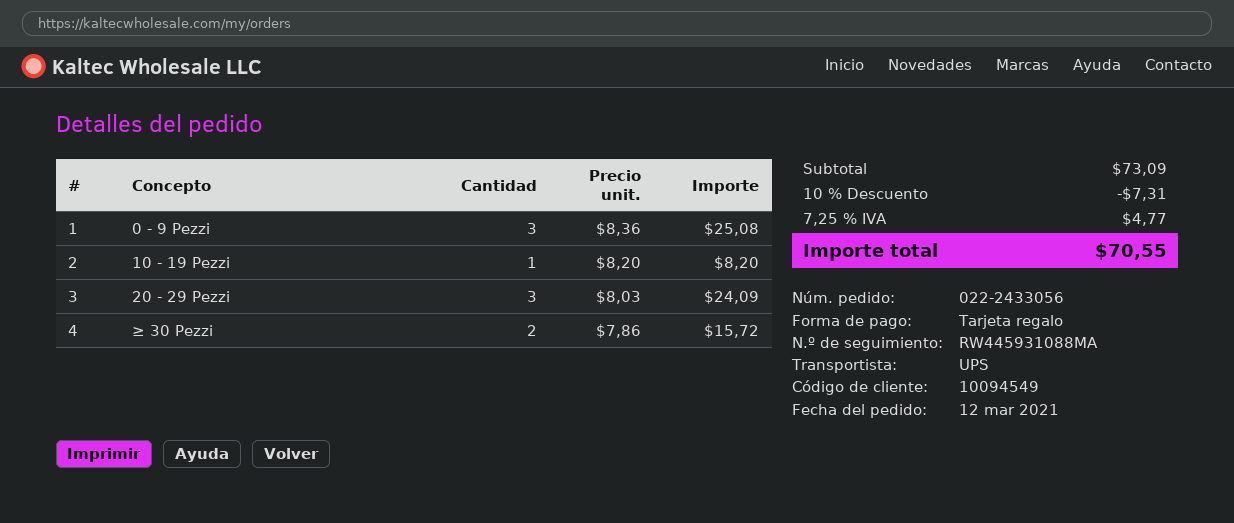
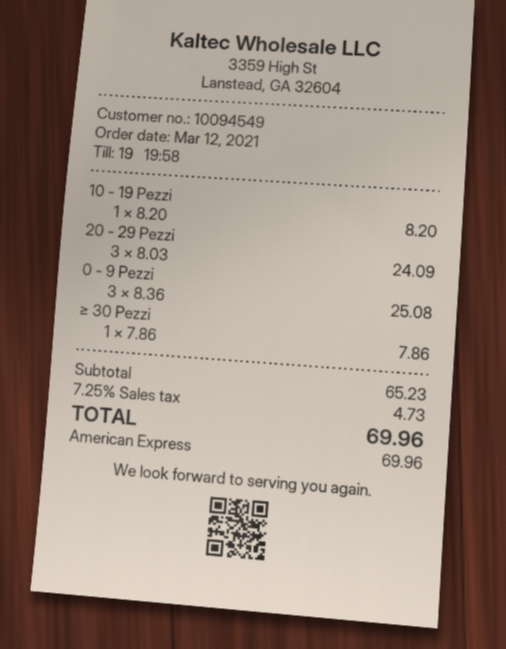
payment method: gift card -> American Express
≥ 30 Pezzi: 2 x 7.86 = 15.72 -> 1 x 7.86 = 7.86
subtotal: 73.09 -> 65.23
discount: 10% = 7.31 -> none
tax: 7.25% = 4.77 -> 7.25% = 4.73
total: 70.55 -> 69.96

